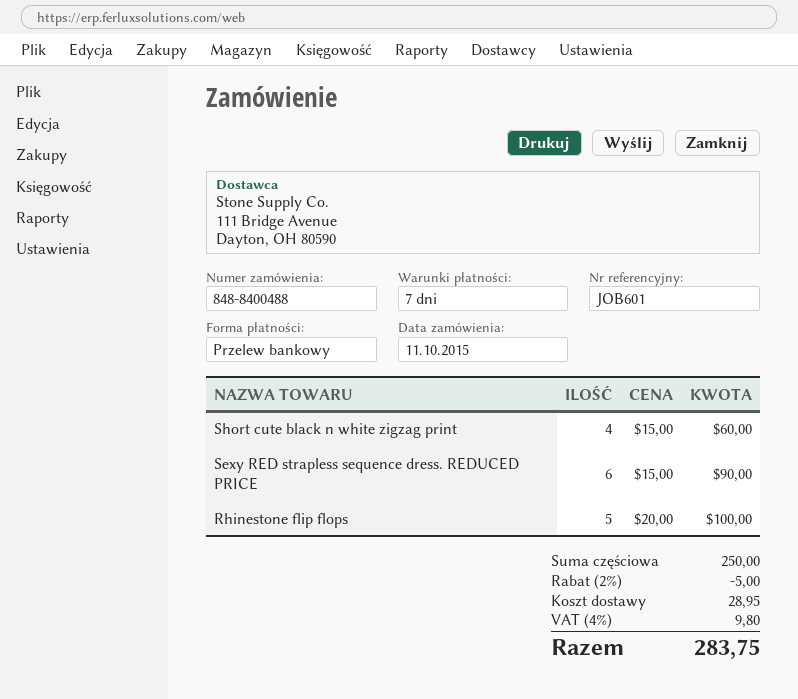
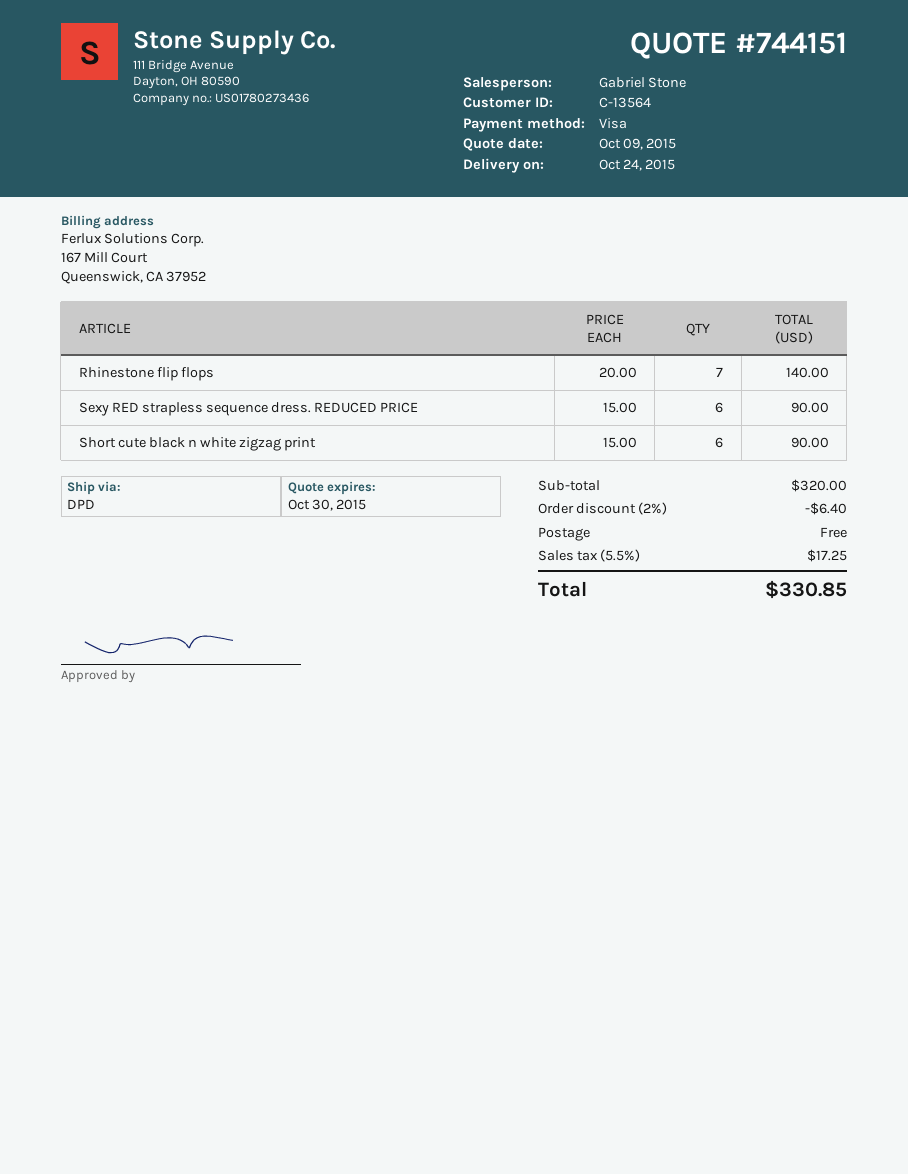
payment method: bank transfer -> Visa
Short cute black n white zigzag print: 4 x 15.00 = 60.00 -> 6 x 15.00 = 90.00
Rhinestone flip flops: 5 x 20.00 = 100.00 -> 7 x 20.00 = 140.00
subtotal: 250.00 -> 320.00
discount: 2% = 5.00 -> 2% = 6.40
shipping: 28.95 -> 0.00
tax: 4% = 9.80 -> 5.5% = 17.25
total: 283.75 -> 330.85

